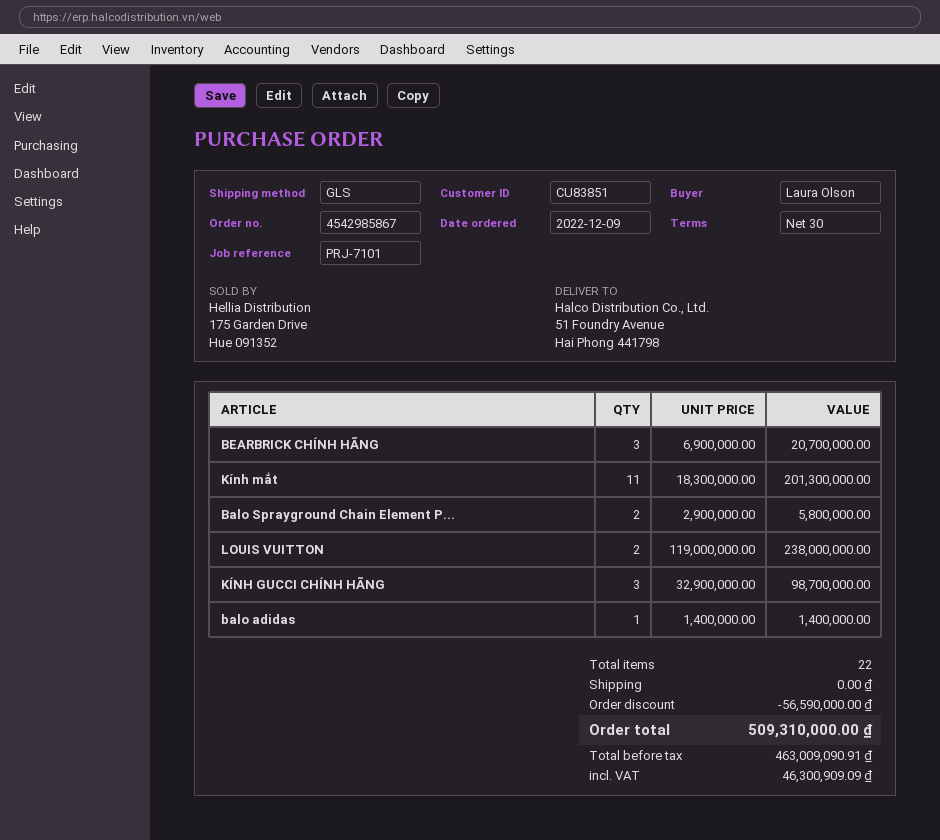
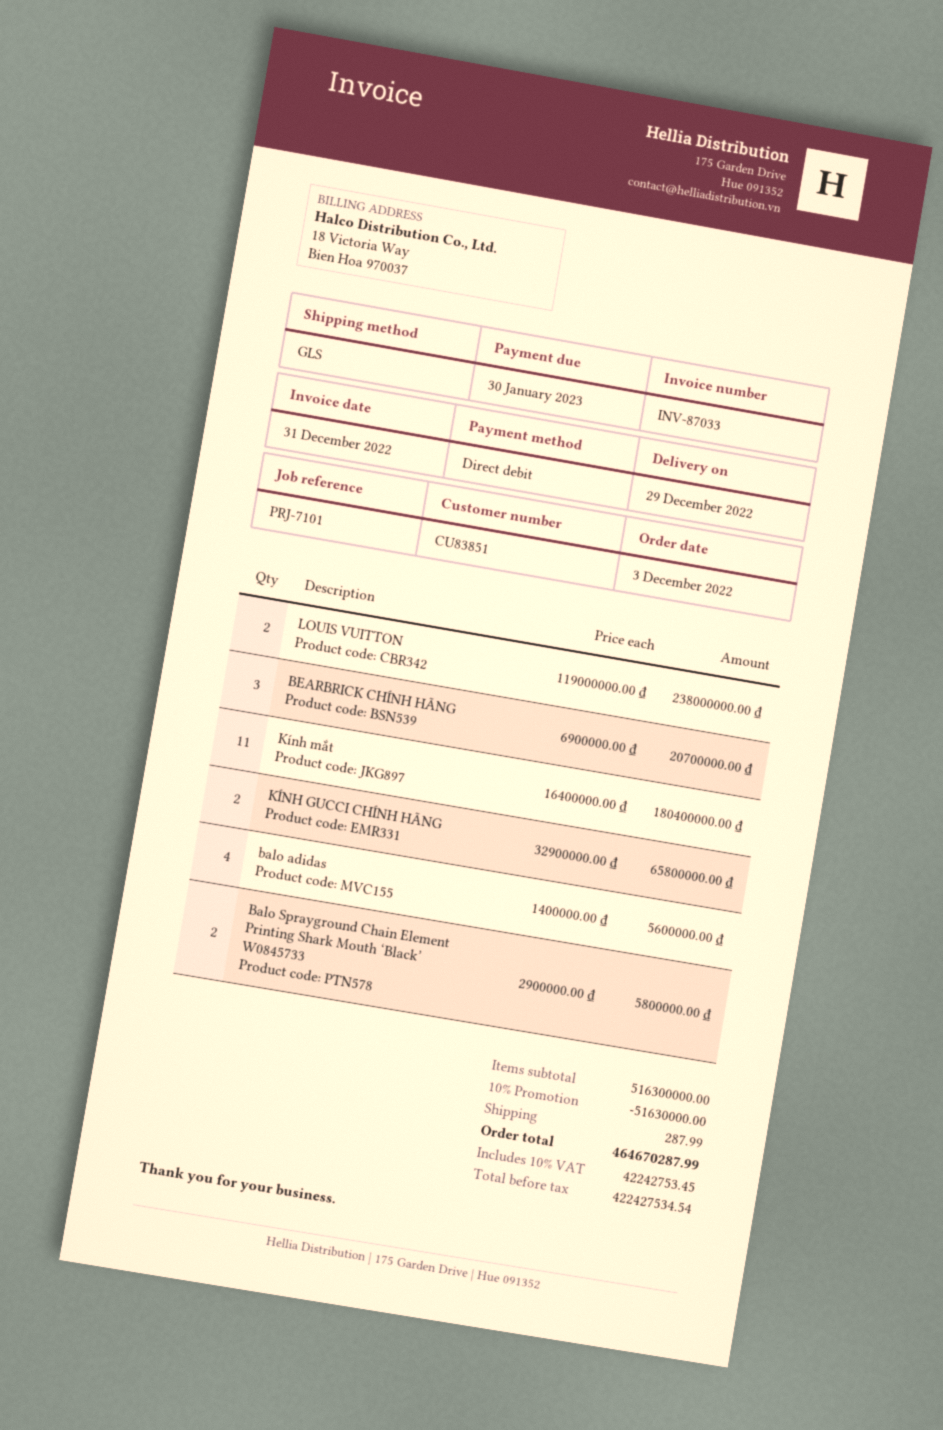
order date: 2022-12-09 -> 2022-12-03
Kính mắt: 11 x 18300000.00 = 201300000.00 -> 11 x 16400000.00 = 180400000.00
KÍNH GUCCI CHÍNH HÃNG: 3 x 32900000.00 = 98700000.00 -> 2 x 32900000.00 = 65800000.00
balo adidas: 1 x 1400000.00 = 1400000.00 -> 4 x 1400000.00 = 5600000.00
discount: 56590000.00 -> 51630000.00
shipping: 0.00 -> 287.99
net: 463009090.91 -> 422427534.54
tax: 46300909.09 -> 42242753.45
total: 509310000.00 -> 464670287.99

